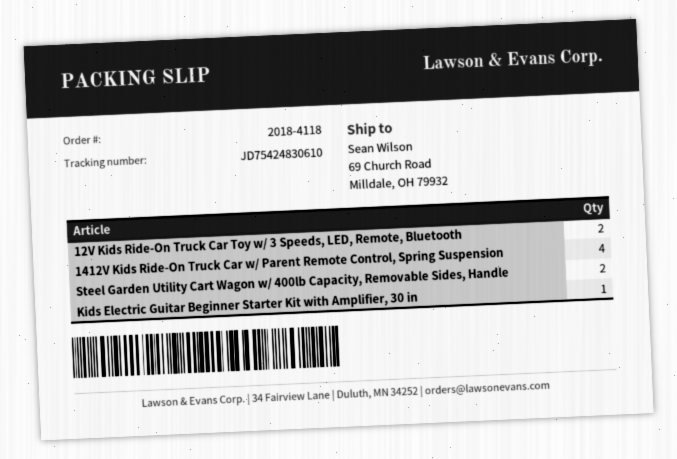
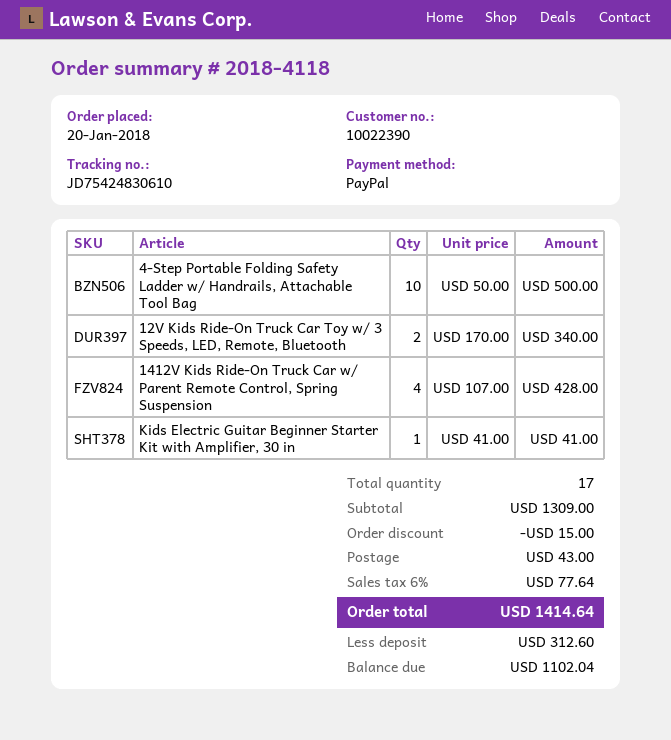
Steel Garden Utility Cart Wagon w/ 400lb Capacity, Removable Sides, Handle: 2 -> none
4-Step Portable Folding Safety Ladder w/ Handrails, Attachable Tool Bag: none -> 10

